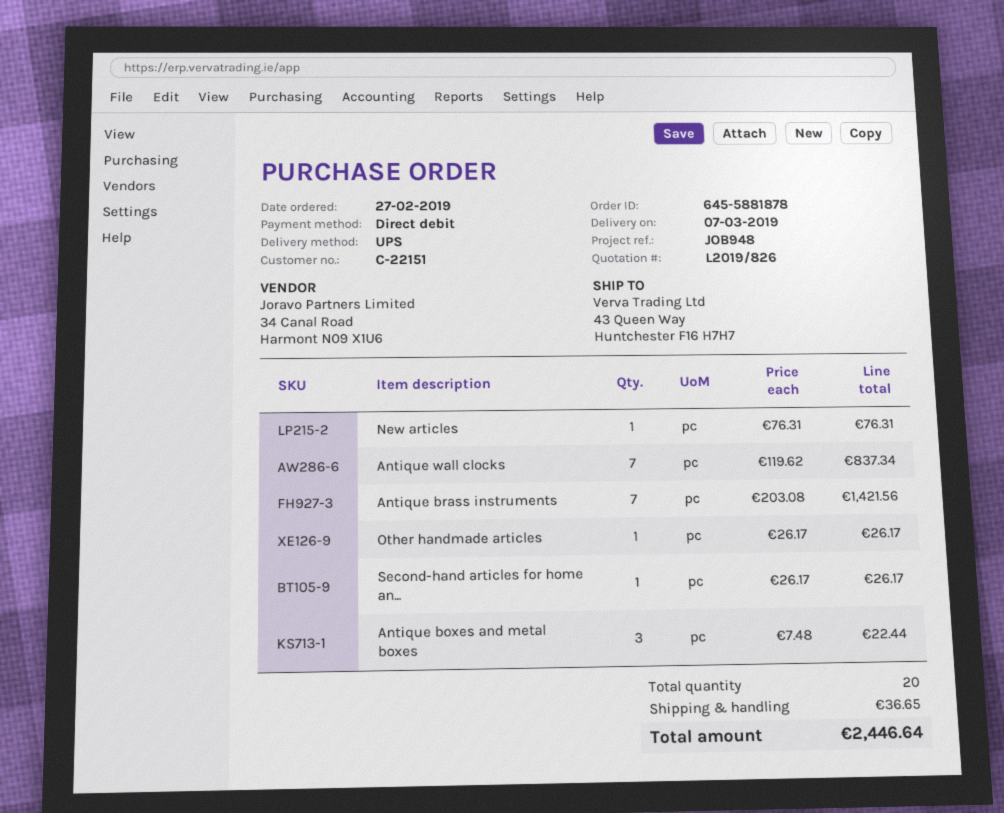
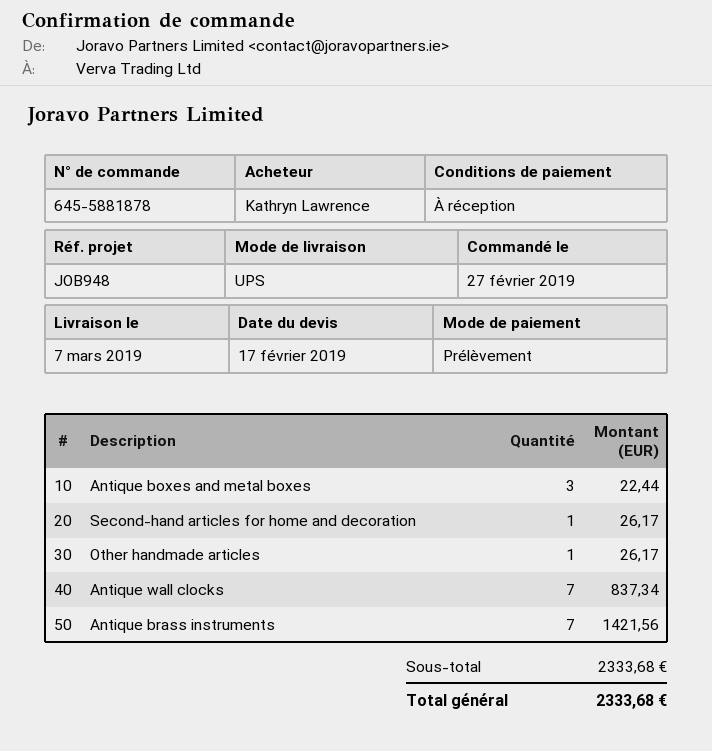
New articles: 1 for 76.31 -> none
shipping: 36.65 -> none
total: 2446.64 -> 2333.68

